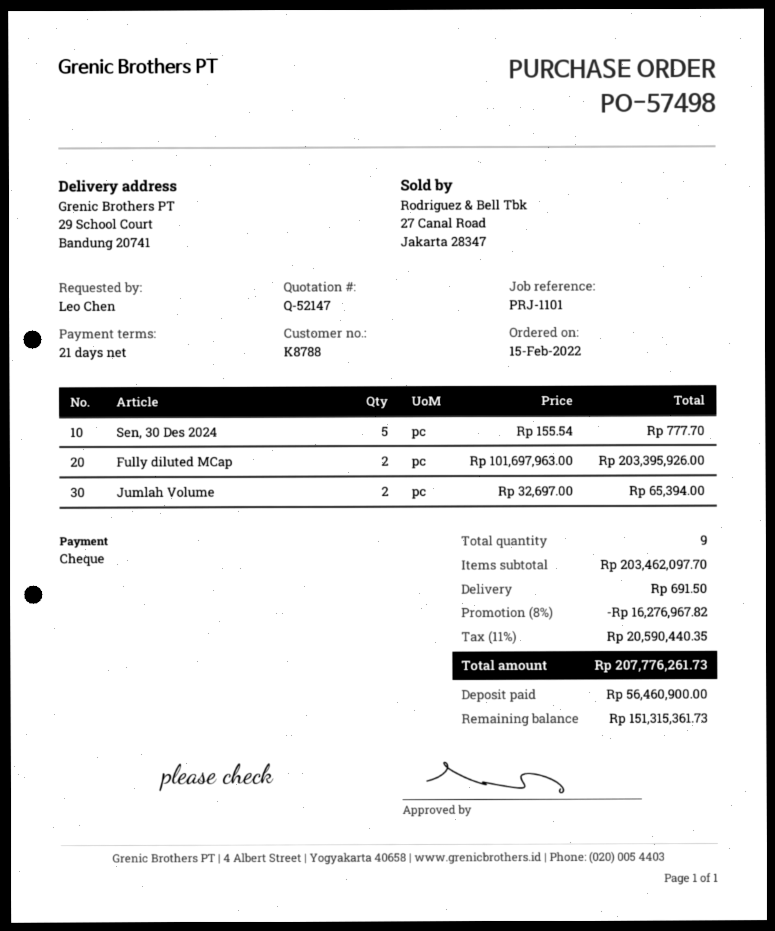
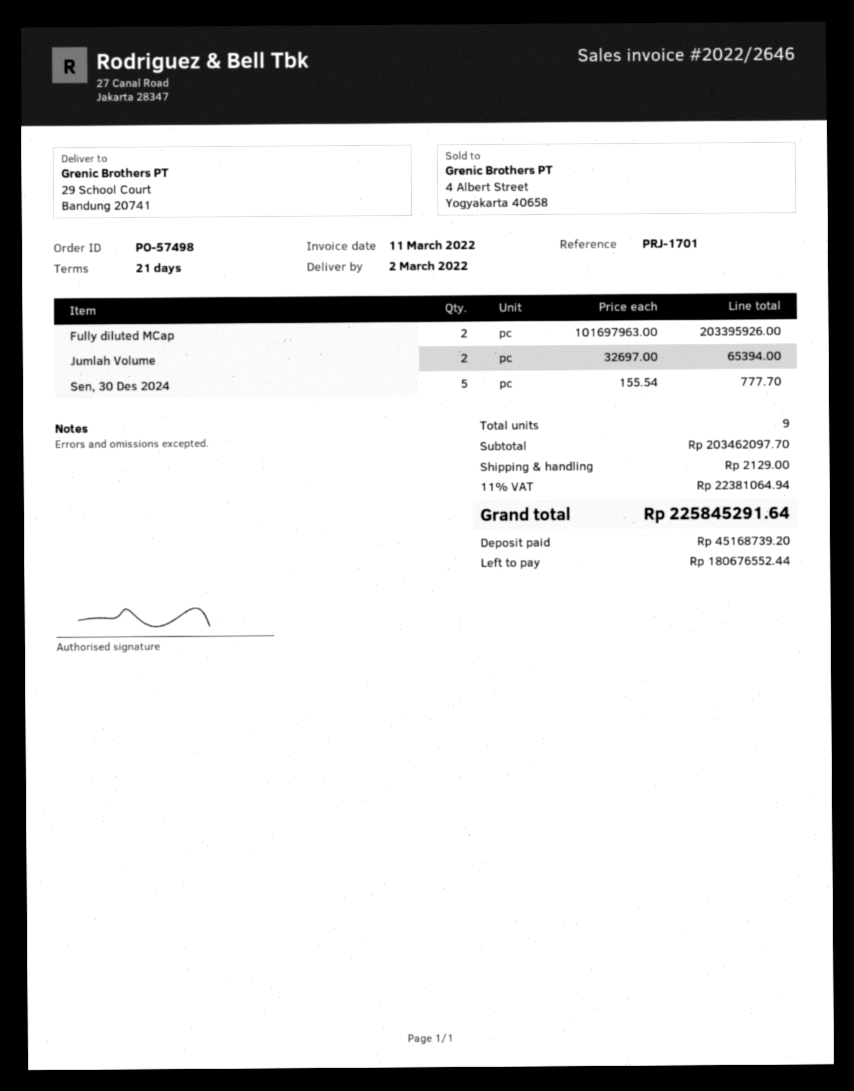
reference: PRJ-1101 -> PRJ-1701
discount: 8% = 16276967.82 -> none
shipping: 691.50 -> 2129.00
tax: 11% = 20590440.35 -> 11% = 22381064.94
total: 207776261.73 -> 225845291.64
deposit: 56460900.00 -> 45168739.20
balance: 151315361.73 -> 180676552.44

